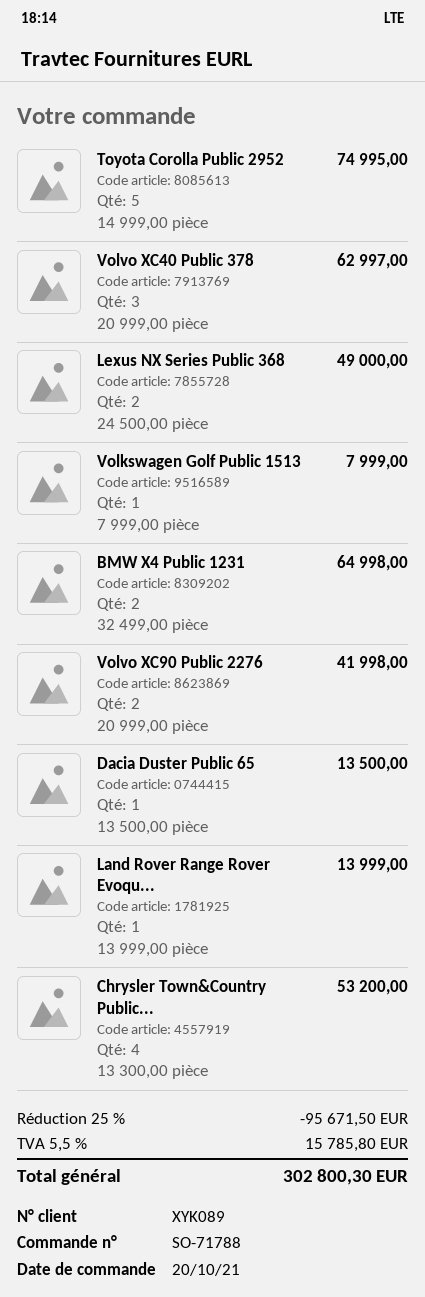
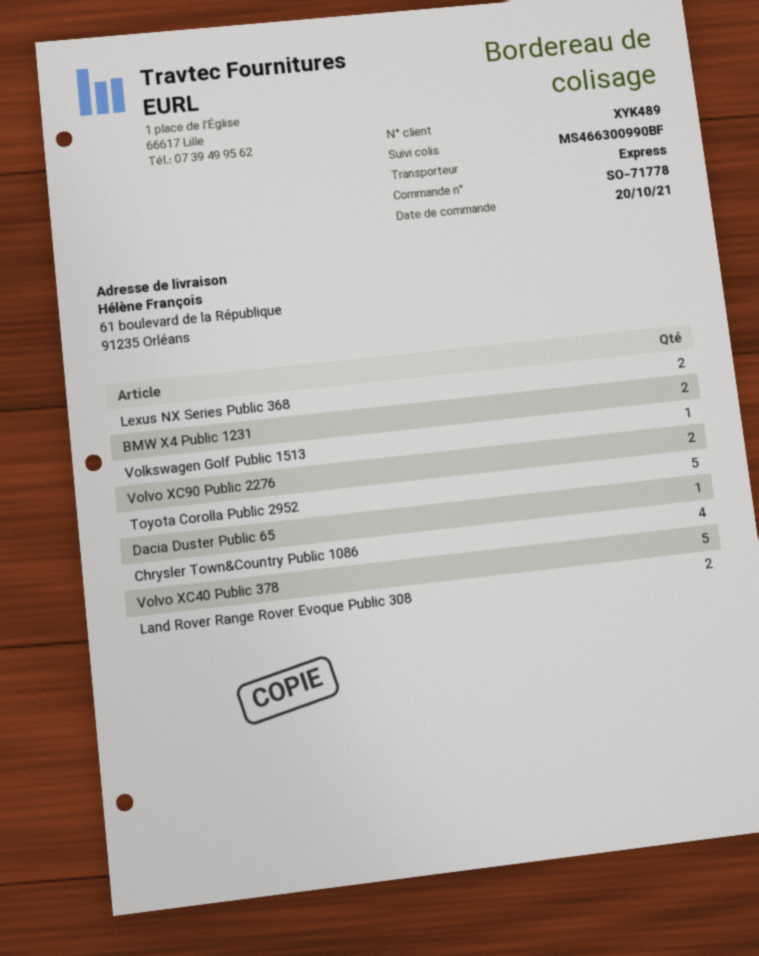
order number: SO-71788 -> SO-71778
customer number: XYK089 -> XYK489
Volvo XC40 Public 378: 3 -> 5
Land Rover Range Rover Evoqu...: 1 -> 2

